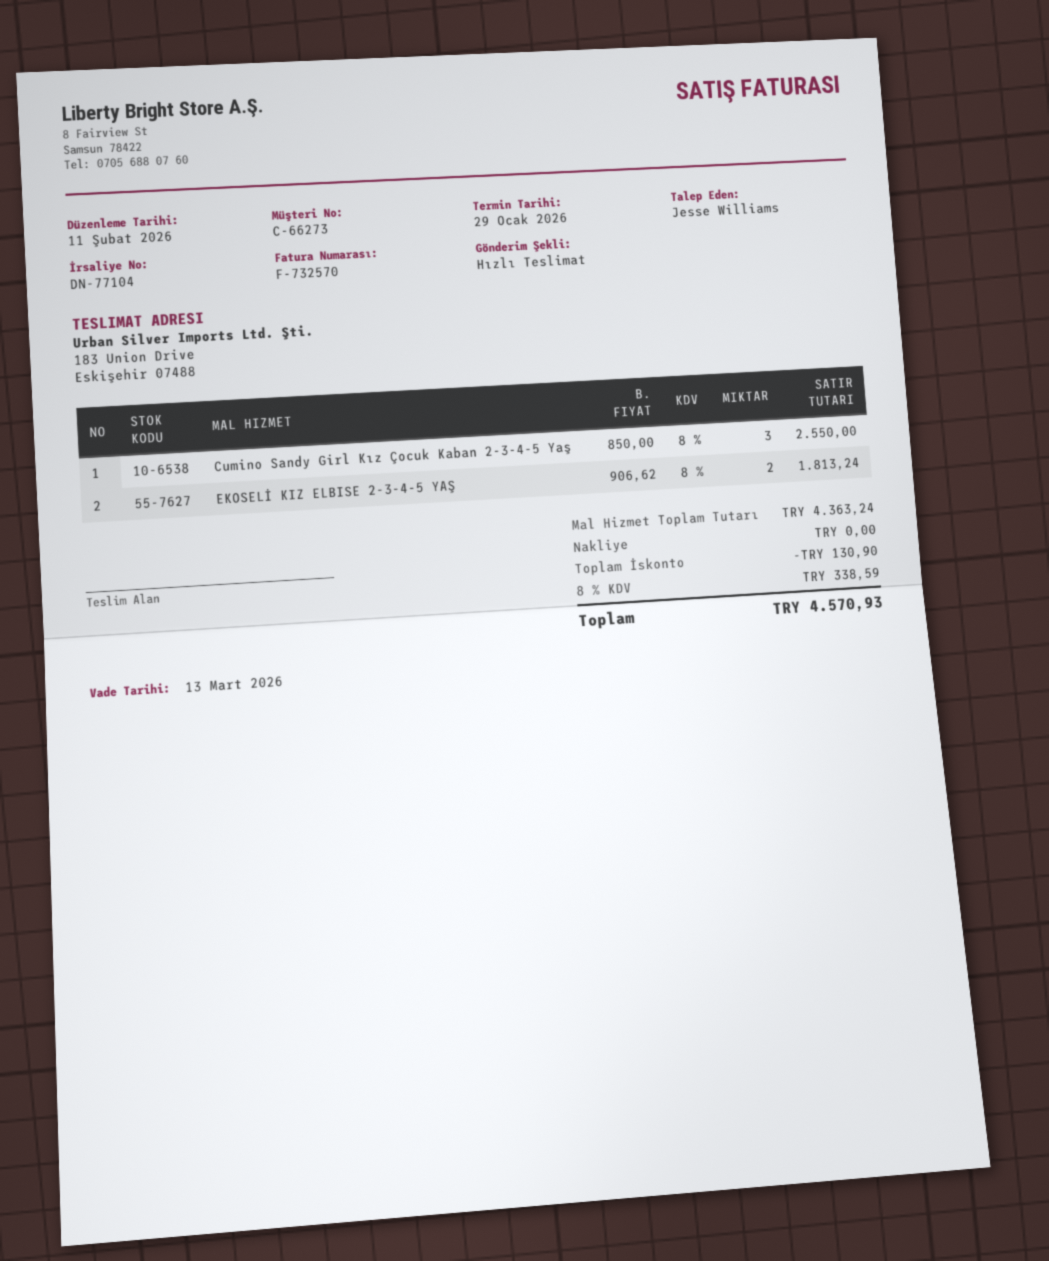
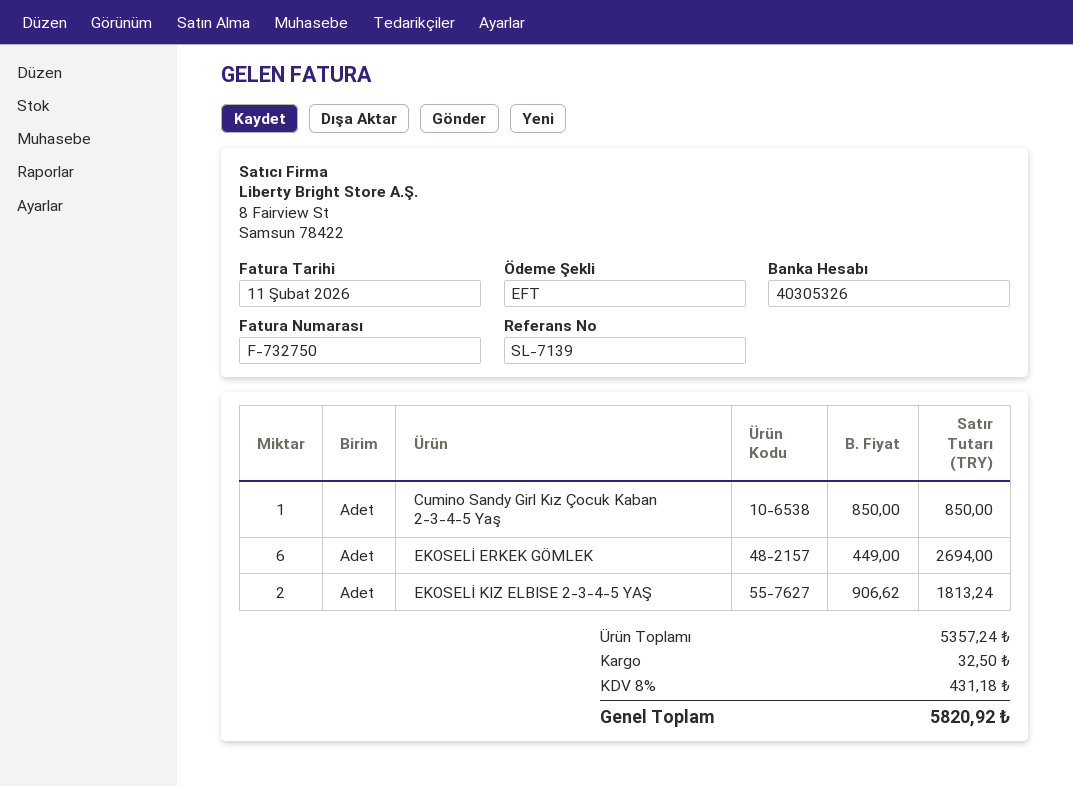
invoice number: F-732570 -> F-732750
Cumino Sandy Girl Kız Çocuk Kaban 2-3-4-5 Yaş: 3 x 850.00 = 2550.00 -> 1 x 850.00 = 850.00
EKOSELİ ERKEK GÖMLEK: none -> 6 x 449.00 = 2694.00
subtotal: 4363.24 -> 5357.24
discount: 130.90 -> none
shipping: 0.00 -> 32.50
tax: 8% = 338.59 -> 8% = 431.18
total: 4570.93 -> 5820.92

